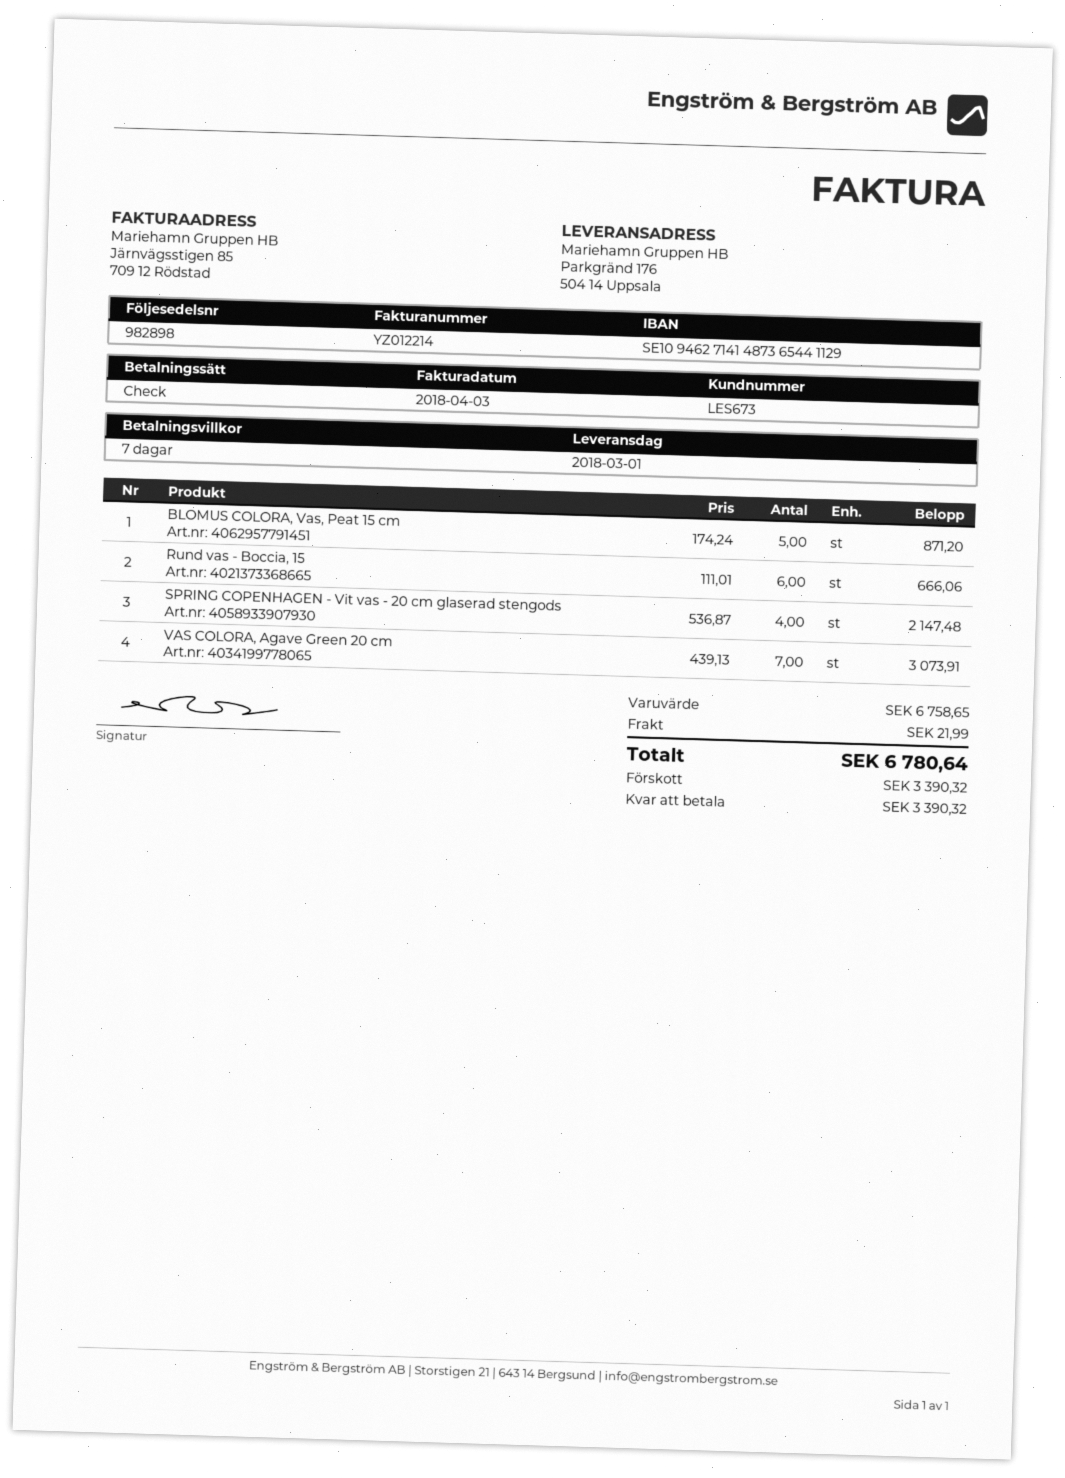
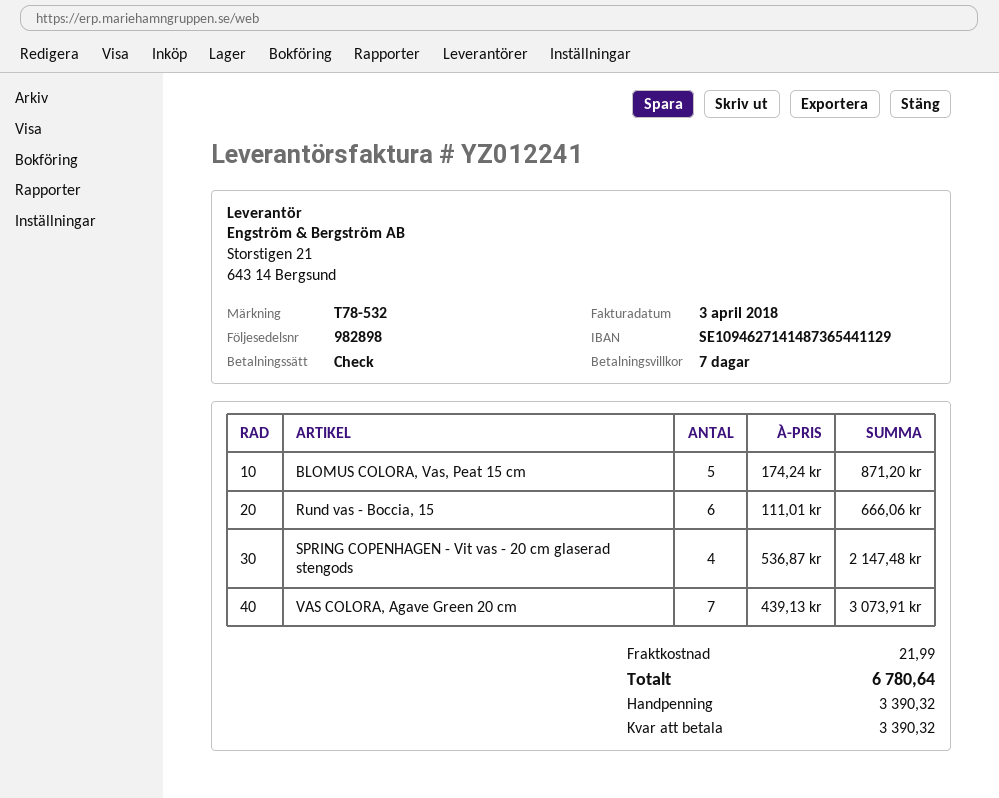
invoice number: YZ012214 -> YZ012241

